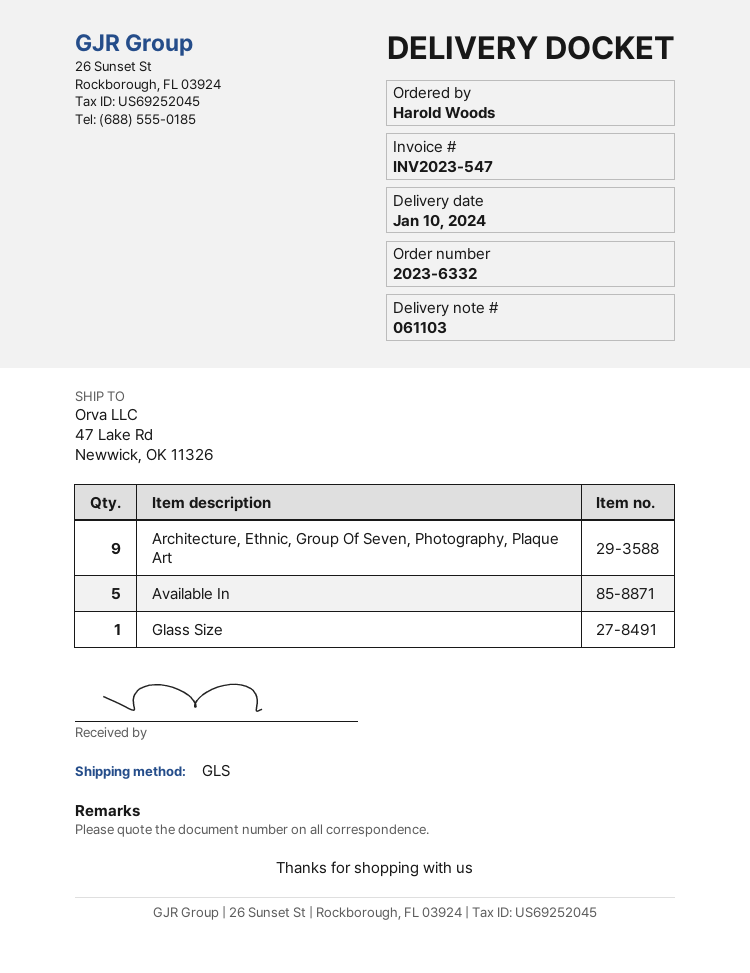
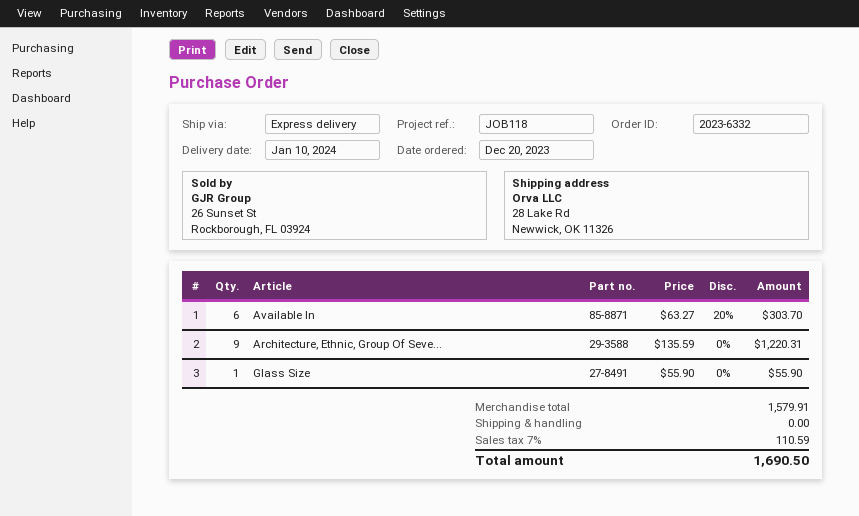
shipping method: GLS -> express
ship to: 47 Lake Rd, Newwick, OK 11326 -> 28 Lake Rd, Newwick, OK 11326
Available In: 5 -> 6

